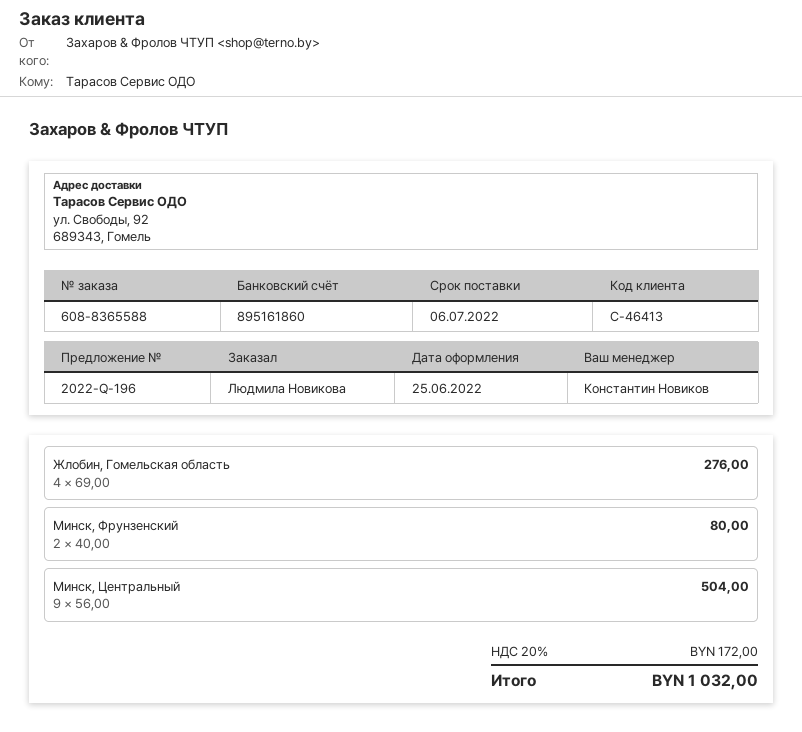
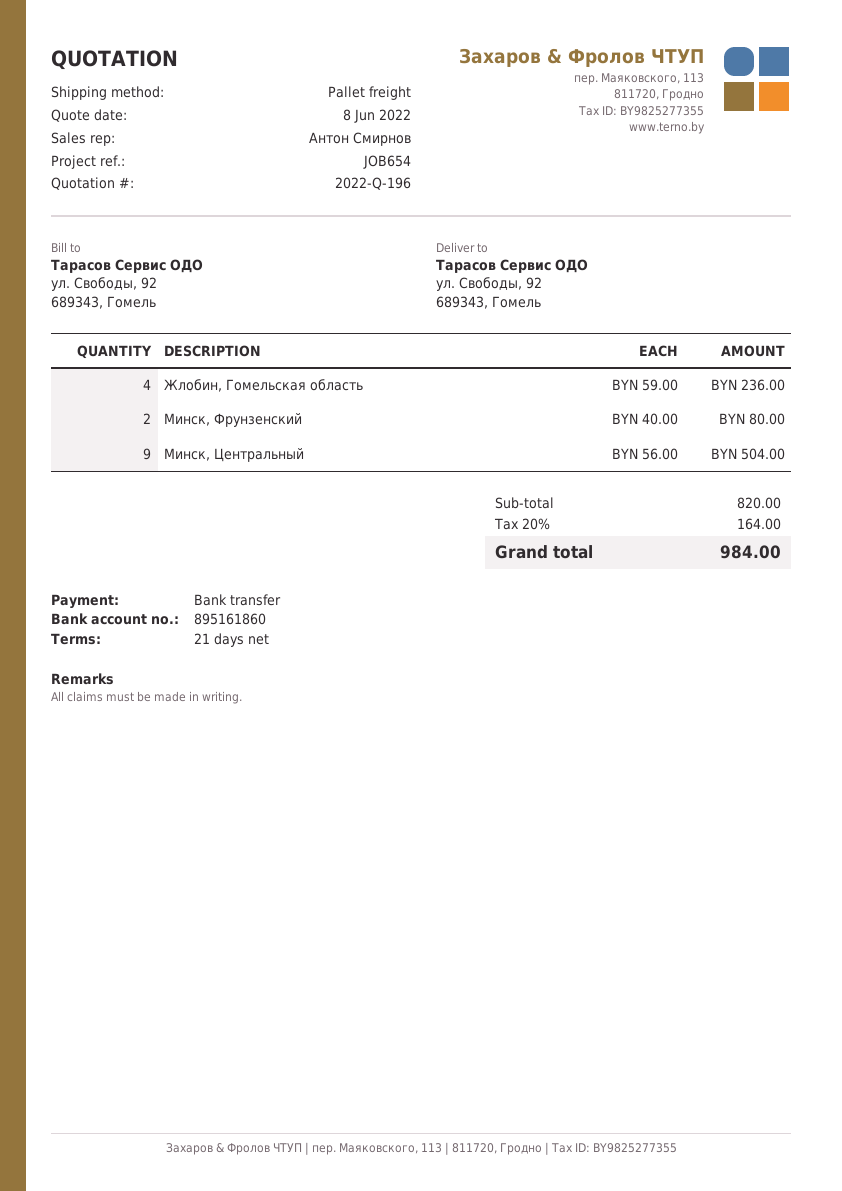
sales rep: Константин Новиков -> Антон Смирнов
Жлобин, Гомельская область: 4 x 69.00 = 276.00 -> 4 x 59.00 = 236.00
tax: 20% = 172.00 -> 20% = 164.00
total: 1032.00 -> 984.00

